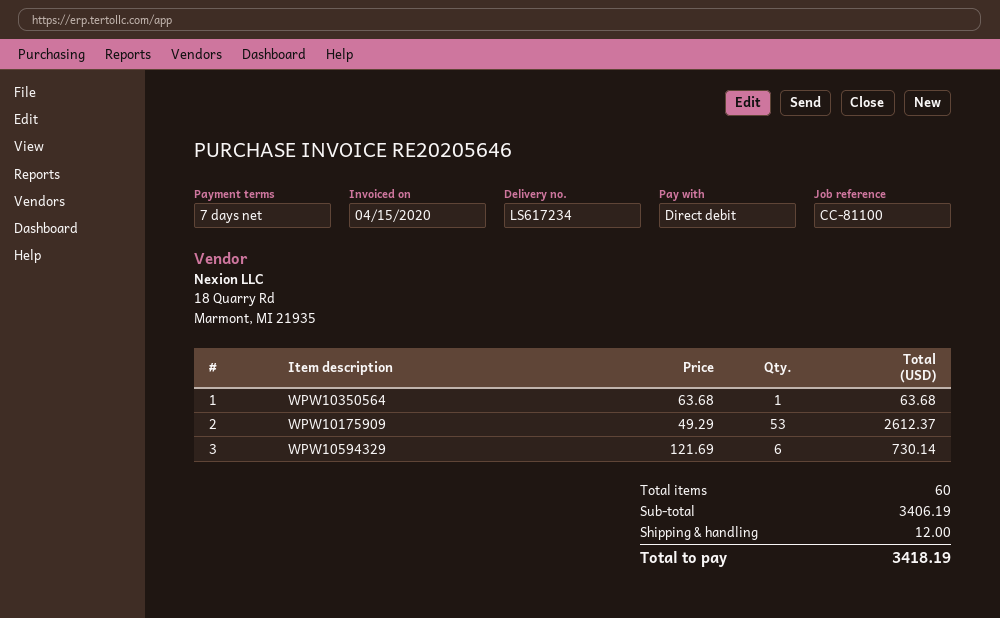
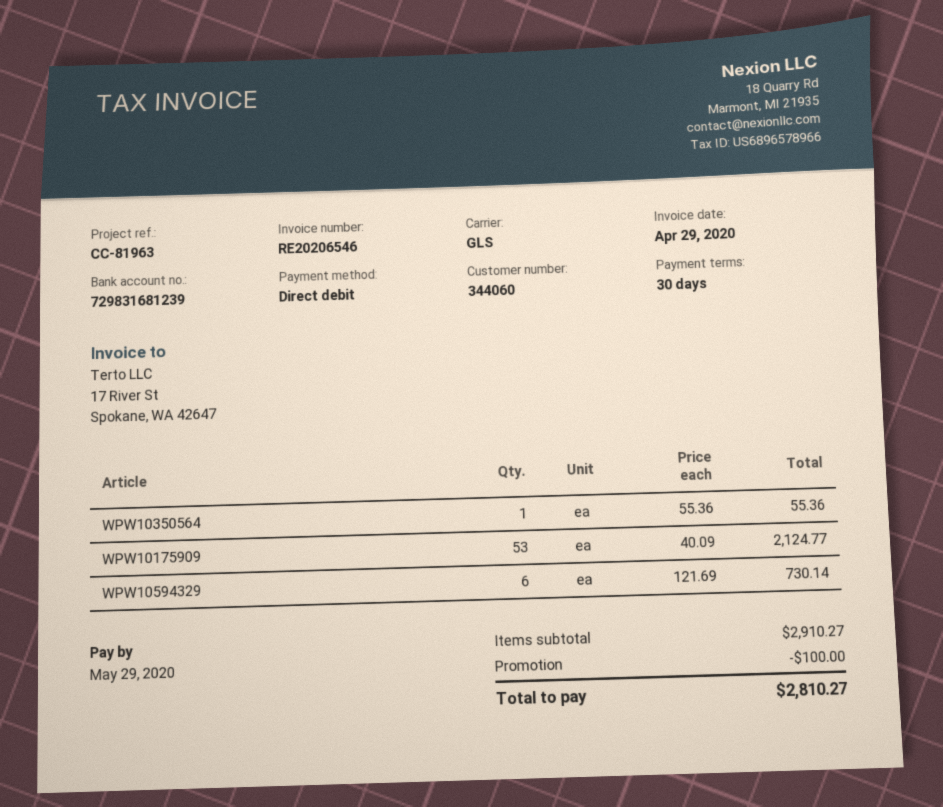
invoice number: RE20205646 -> RE20206546
invoice date: 2020-04-15 -> 2020-04-29
payment terms: 7 days -> 30 days
reference: CC-81100 -> CC-81963
WPW10350564: 1 x 63.68 = 63.68 -> 1 x 55.36 = 55.36
WPW10175909: 53 x 49.29 = 2612.37 -> 53 x 40.09 = 2124.77
subtotal: 3406.19 -> 2910.27
discount: none -> 100.00
shipping: 12.00 -> none
total: 3418.19 -> 2810.27

